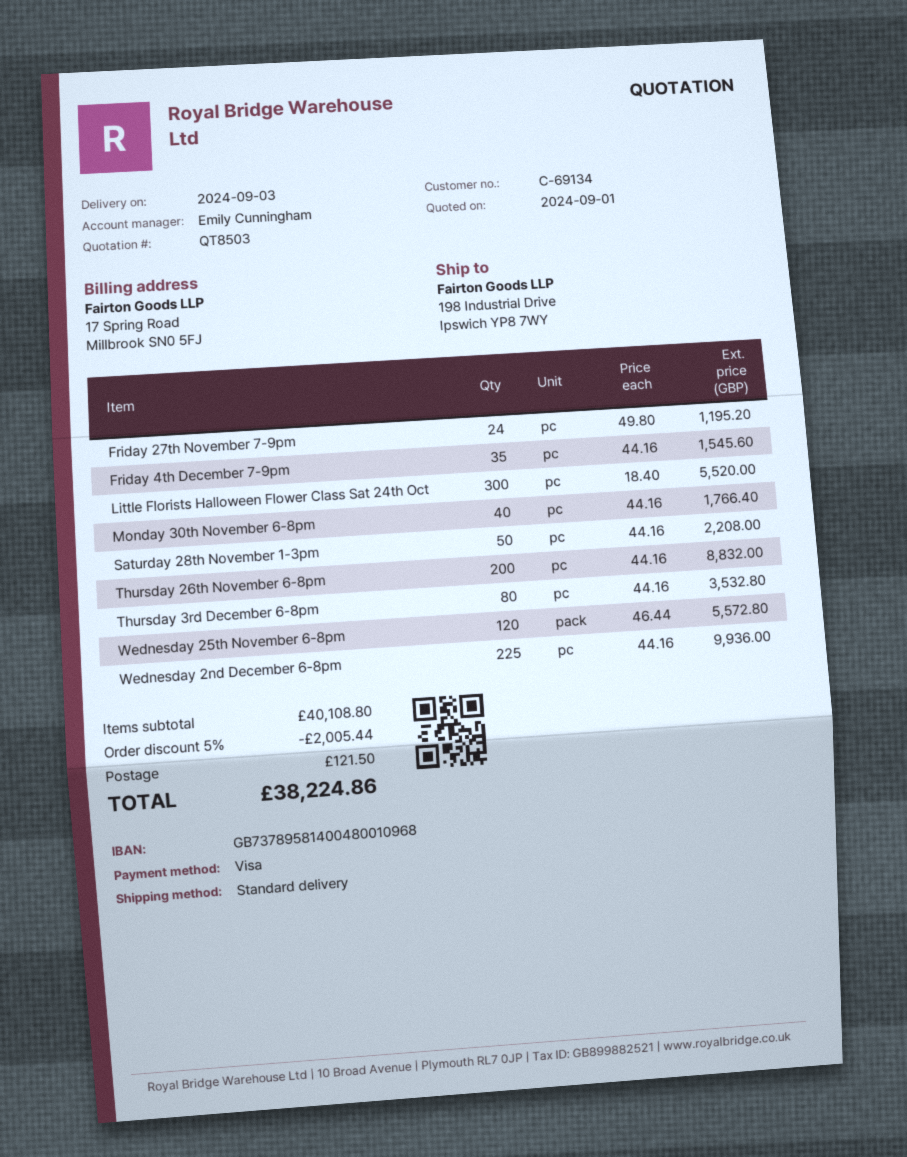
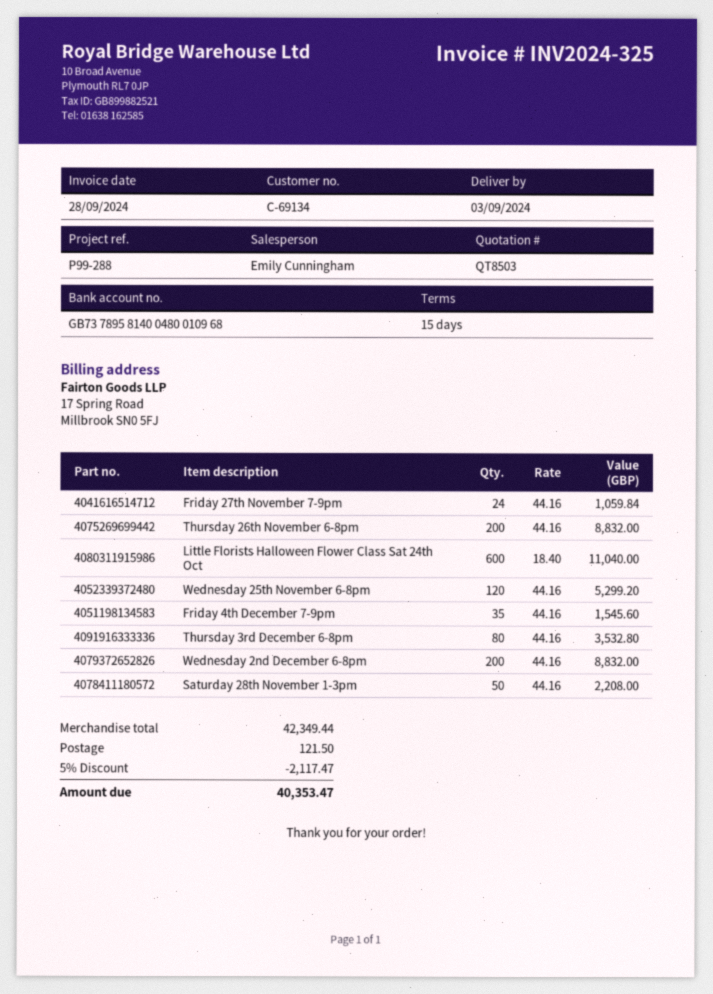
Friday 27th November 7-9pm: 24 x 49.80 = 1195.20 -> 24 x 44.16 = 1059.84
Little Florists Halloween Flower Class Sat 24th Oct: 300 x 18.40 = 5520.00 -> 600 x 18.40 = 11040.00
Monday 30th November 6-8pm: 40 x 44.16 = 1766.40 -> none
Wednesday 25th November 6-8pm: 120 x 46.44 = 5572.80 -> 120 x 44.16 = 5299.20
Wednesday 2nd December 6-8pm: 225 x 44.16 = 9936.00 -> 200 x 44.16 = 8832.00
subtotal: 40108.80 -> 42349.44
discount: 5% = 2005.44 -> 5% = 2117.47
total: 38224.86 -> 40353.47

